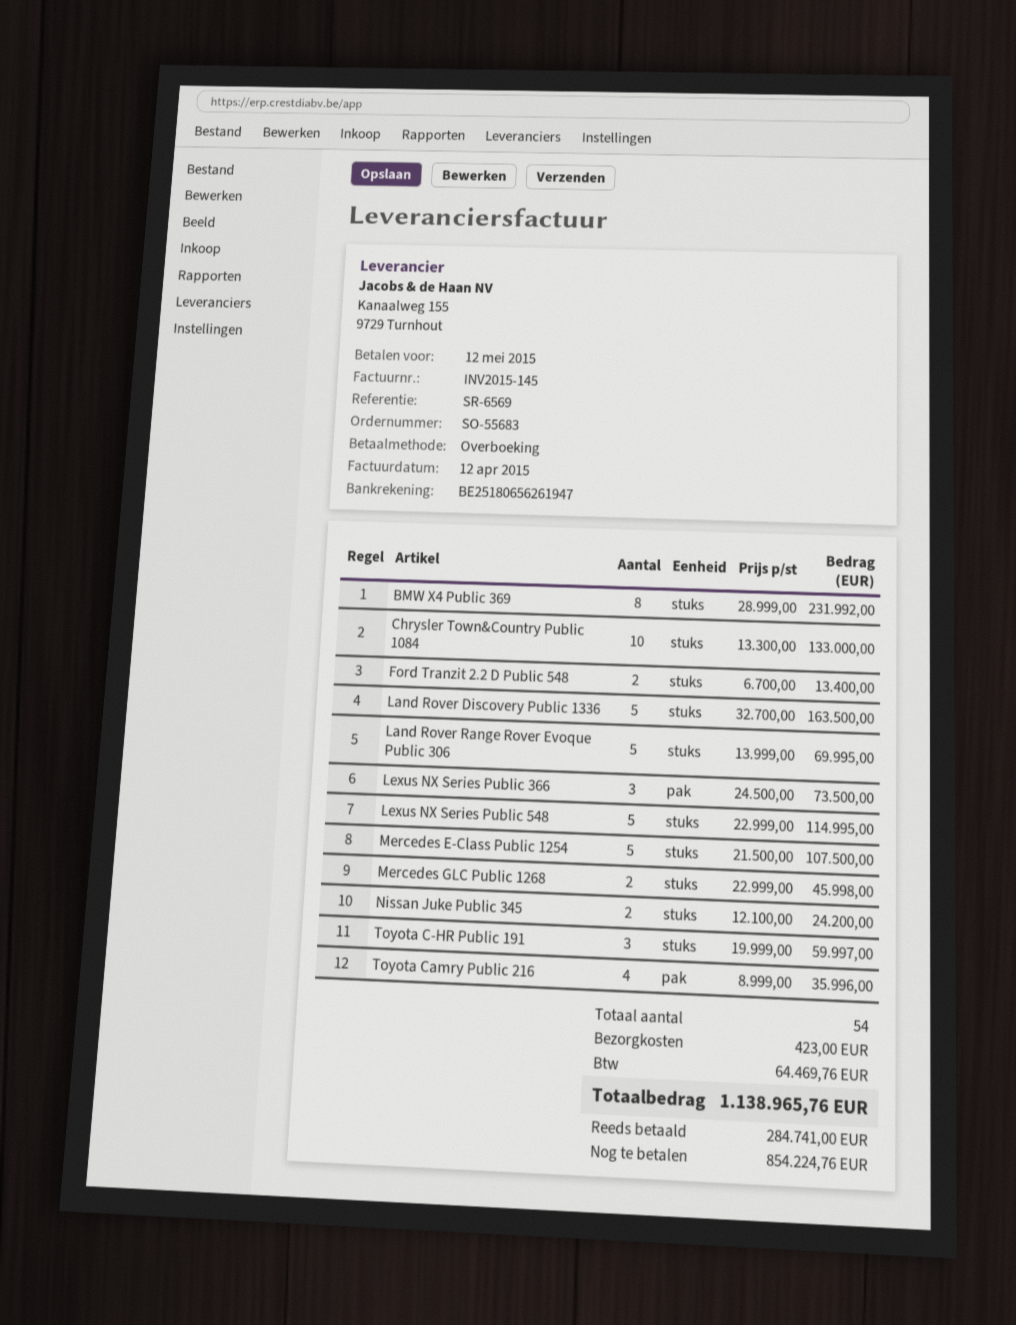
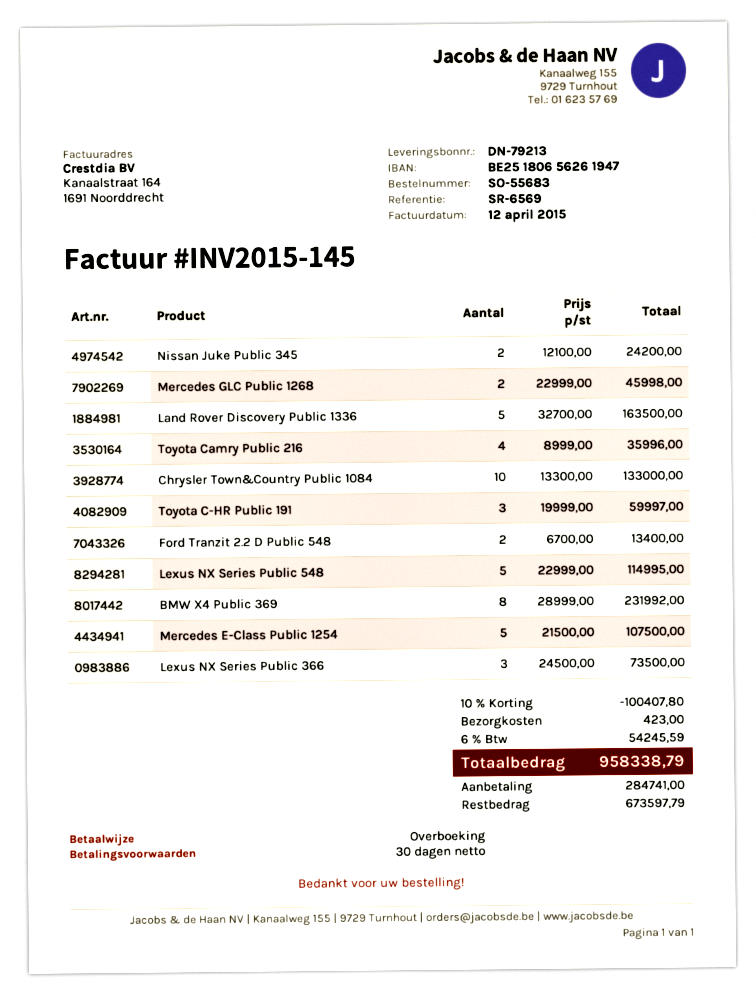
Land Rover Range Rover Evoque Public 306: 5 x 13999.00 = 69995.00 -> none
discount: none -> 10% = 100407.80
tax: 64469.76 -> 54245.59
total: 1138965.76 -> 958338.79
balance: 854224.76 -> 673597.79

